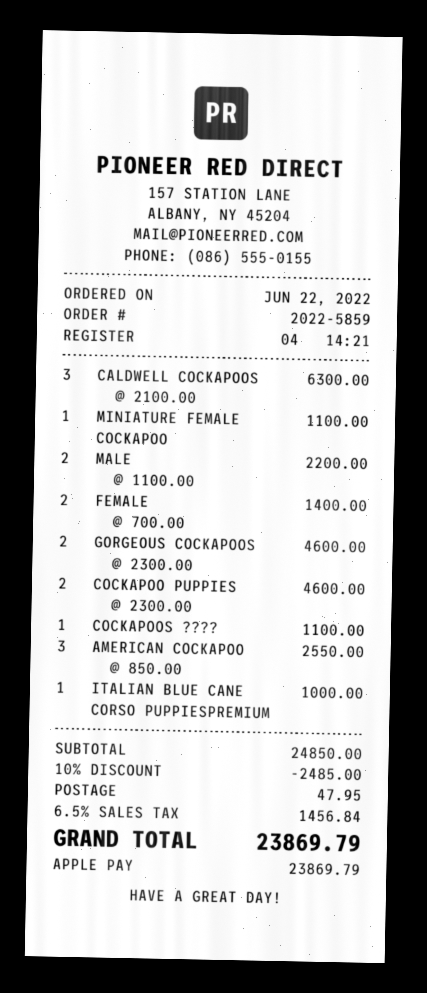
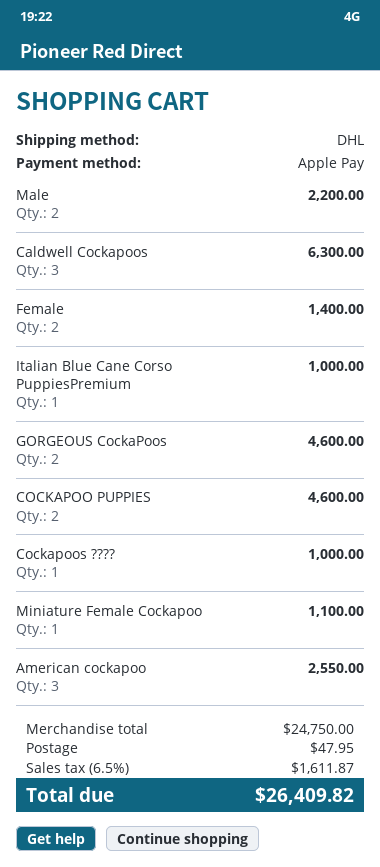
COCKAPOOS ????: 1 for 1100.00 -> 1 for 1000.00
subtotal: 24850.00 -> 24750.00
discount: 10% = 2485.00 -> none
tax: 6.5% = 1456.84 -> 6.5% = 1611.87
total: 23869.79 -> 26409.82

